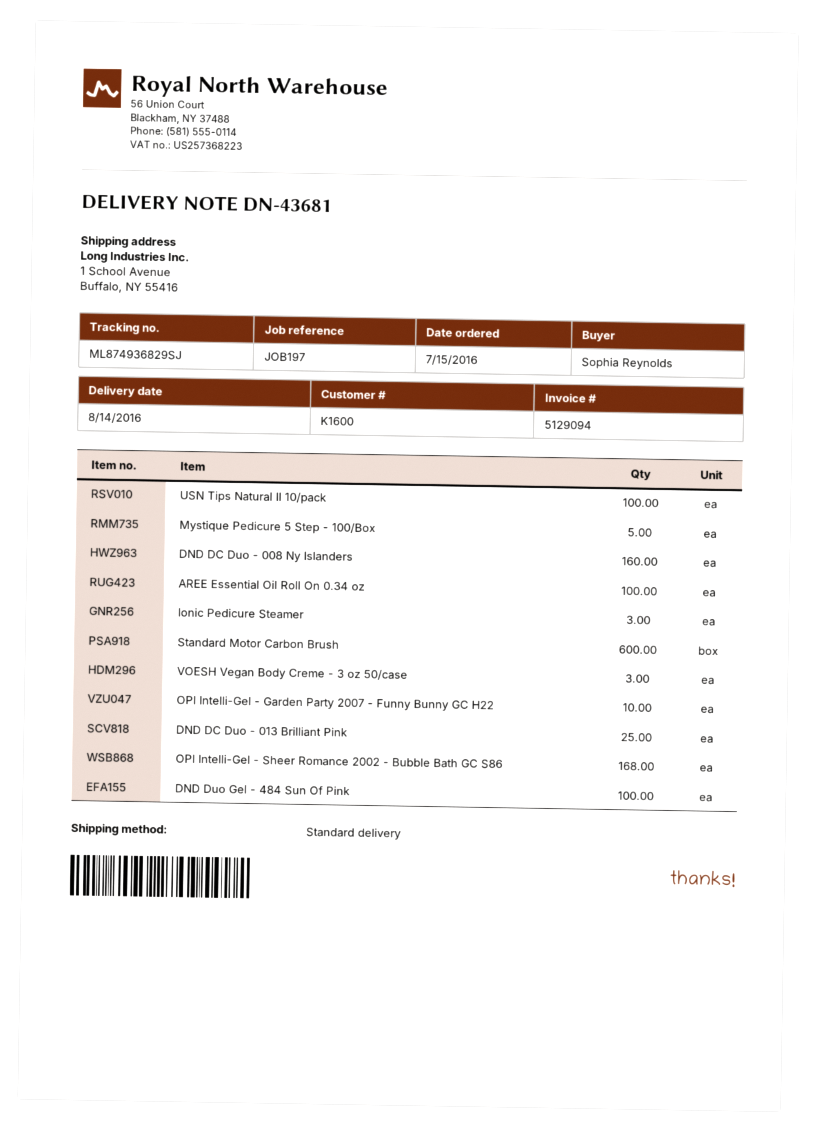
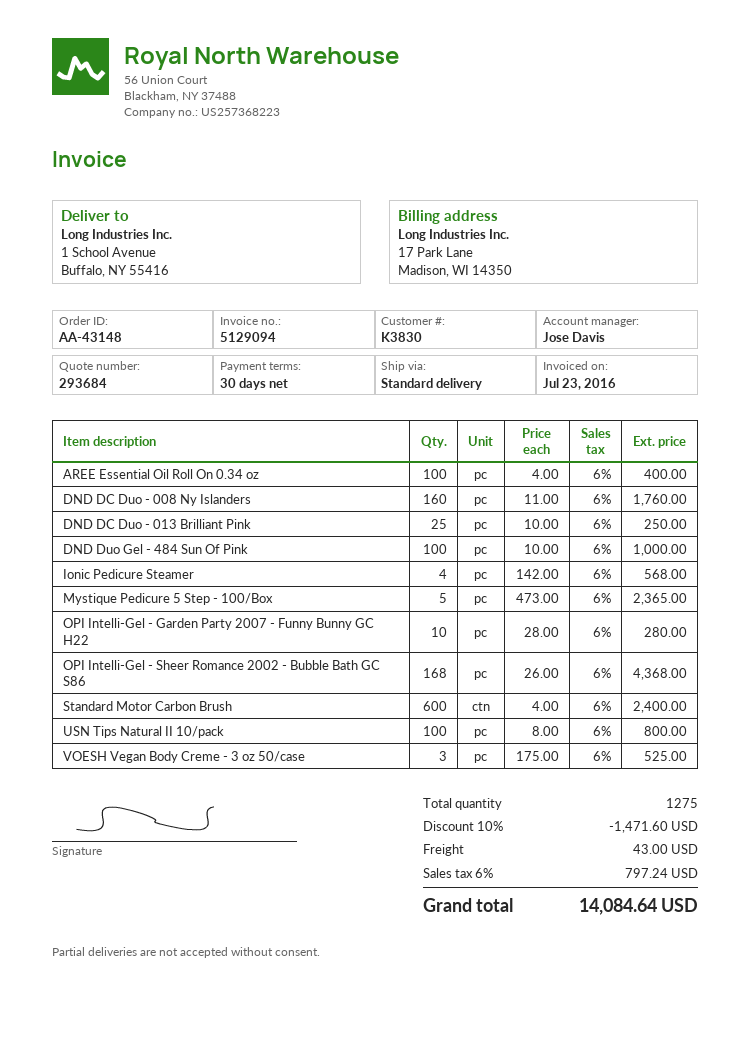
customer number: K1600 -> K3830
Ionic Pedicure Steamer: 3 -> 4

